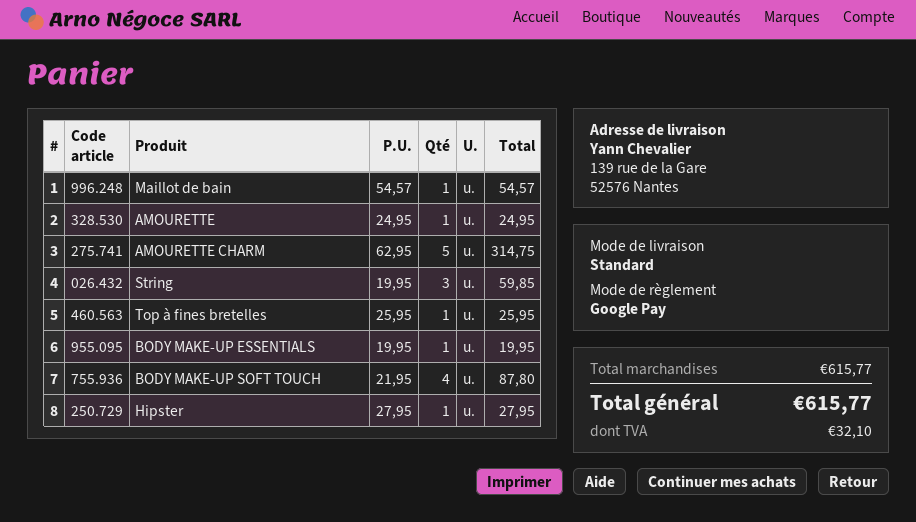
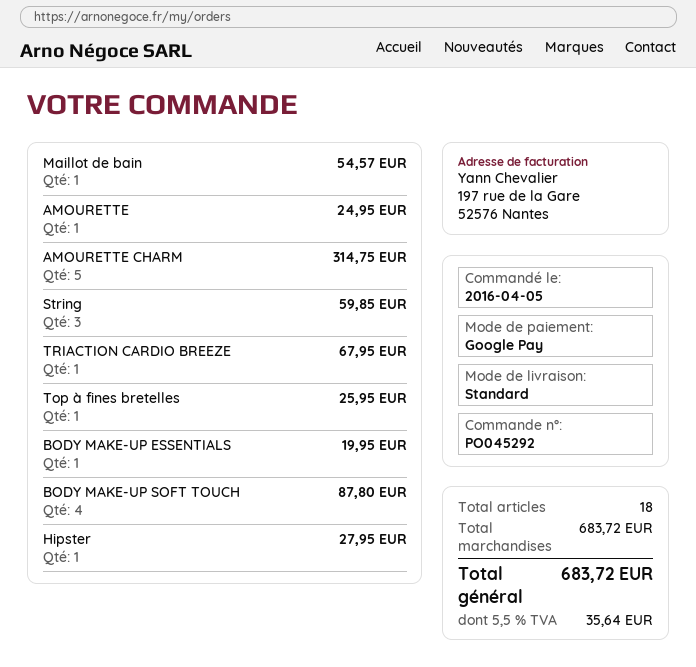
TRIACTION CARDIO BREEZE: none -> 1 for 67.95
subtotal: 615.77 -> 683.72
tax: 32.10 -> 35.64
total: 615.77 -> 683.72

